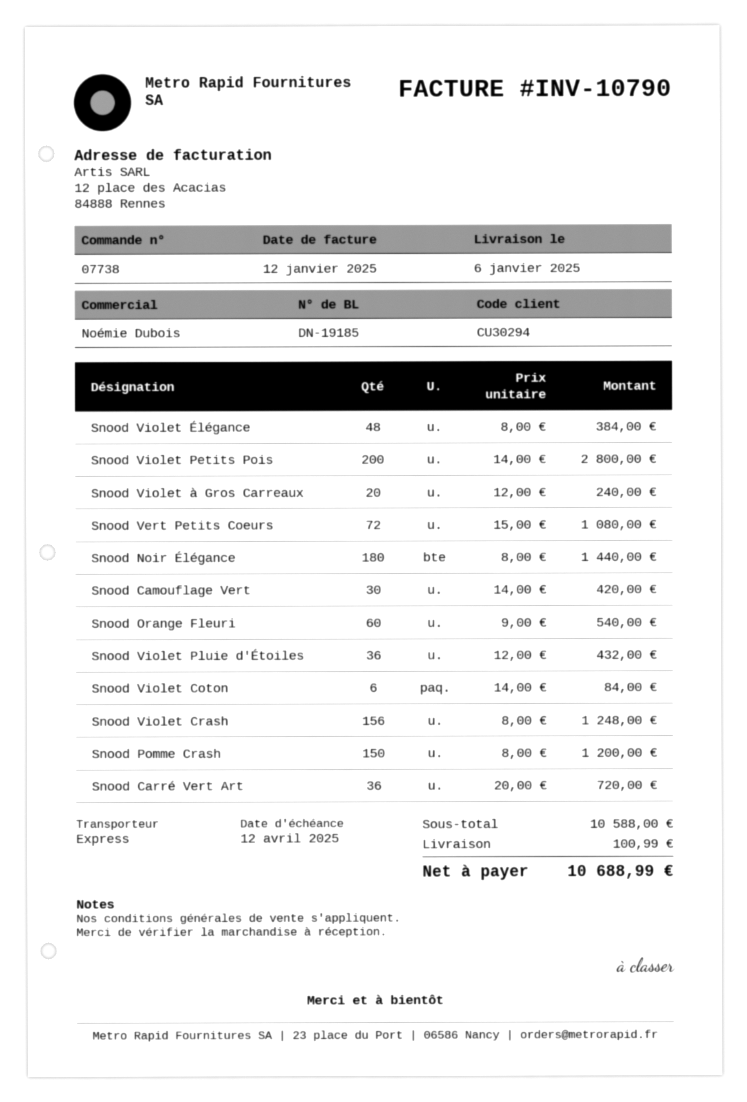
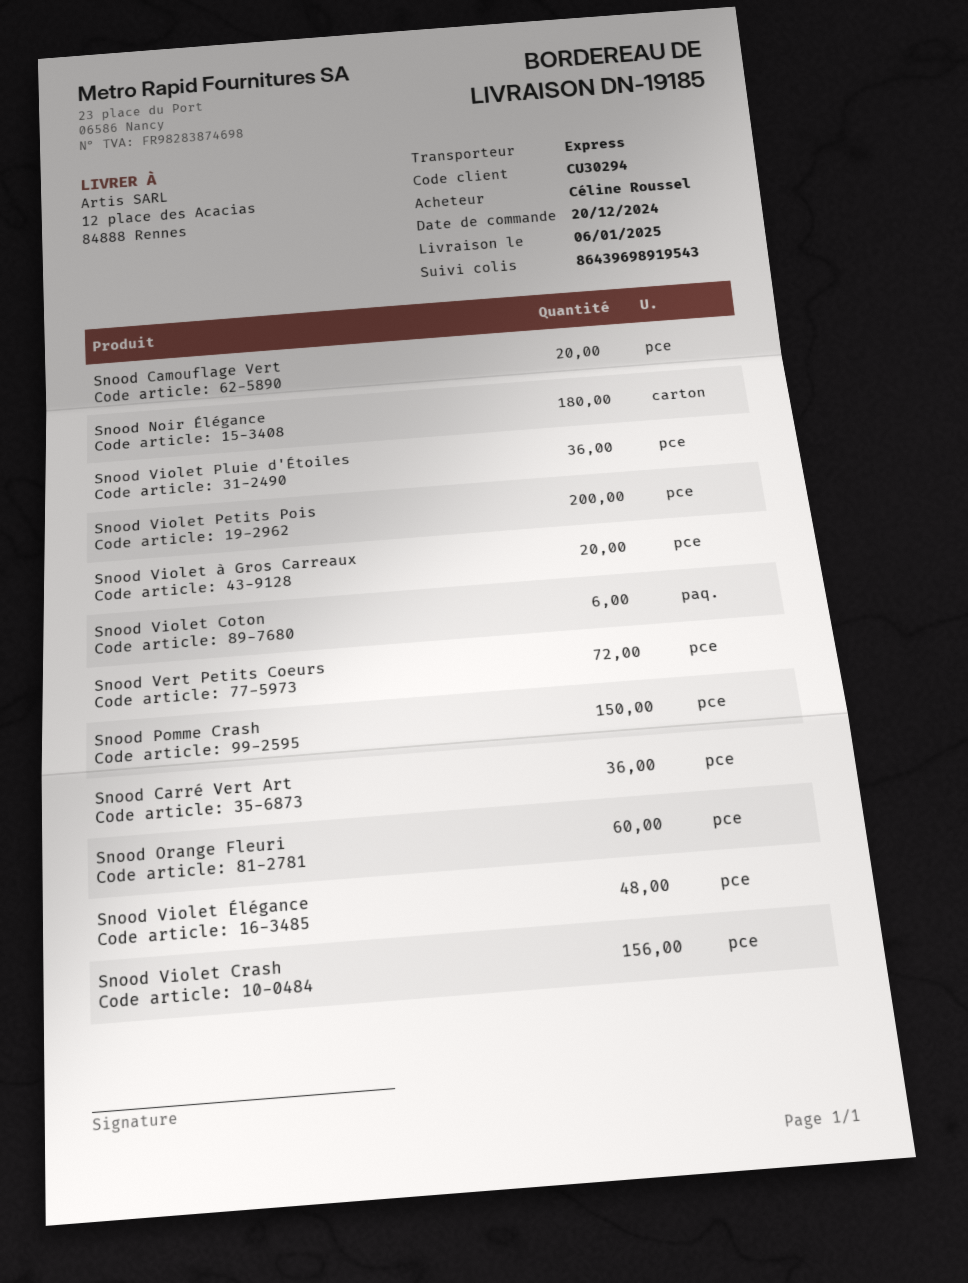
Snood Camouflage Vert: 30 -> 20

